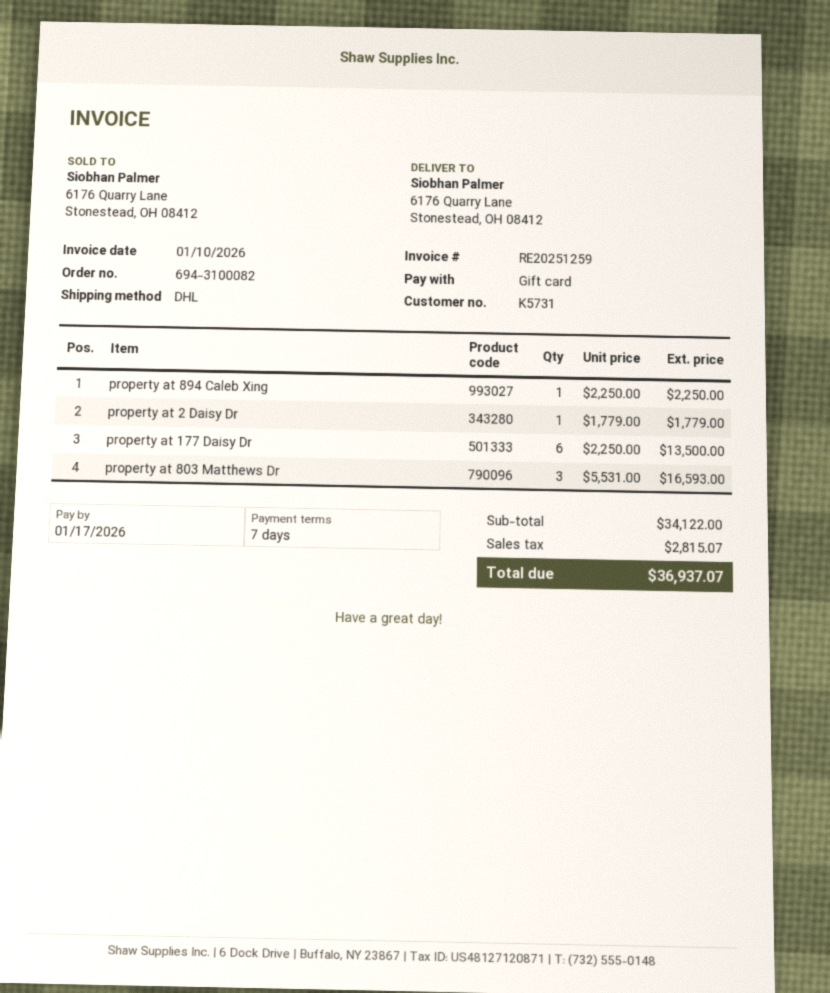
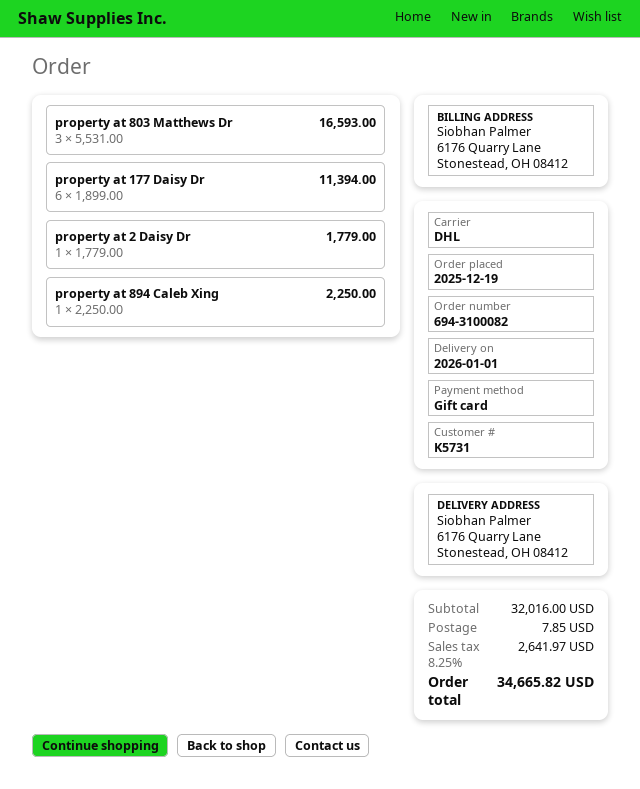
property at 177 Daisy Dr: 6 x 2250.00 = 13500.00 -> 6 x 1899.00 = 11394.00
subtotal: 34122.00 -> 32016.00
shipping: none -> 7.85
tax: 2815.07 -> 2641.97
total: 36937.07 -> 34665.82

